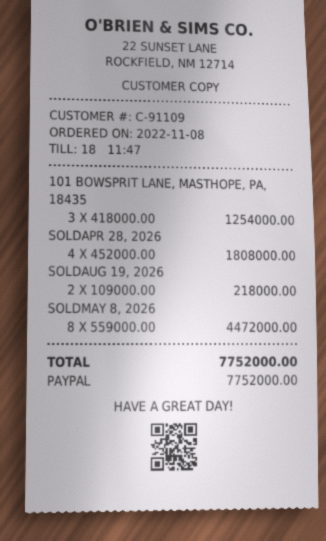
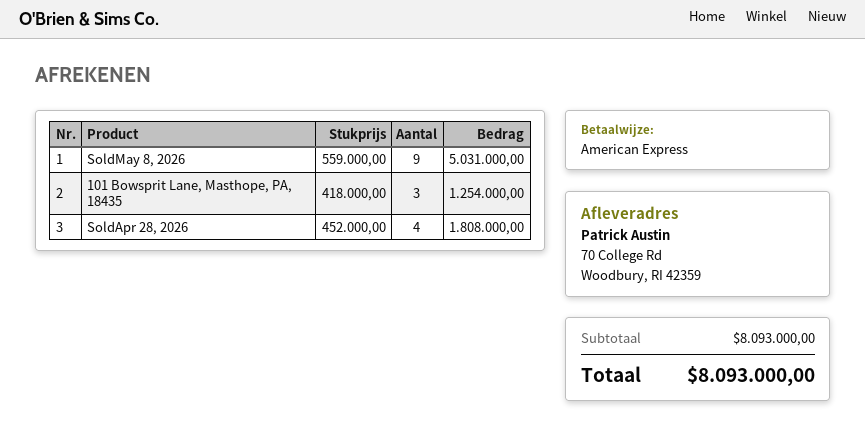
payment method: PayPal -> American Express
SOLDAUG 19, 2026: 2 x 109000.00 = 218000.00 -> none
SOLDMAY 8, 2026: 8 x 559000.00 = 4472000.00 -> 9 x 559000.00 = 5031000.00
total: 7752000.00 -> 8093000.00

